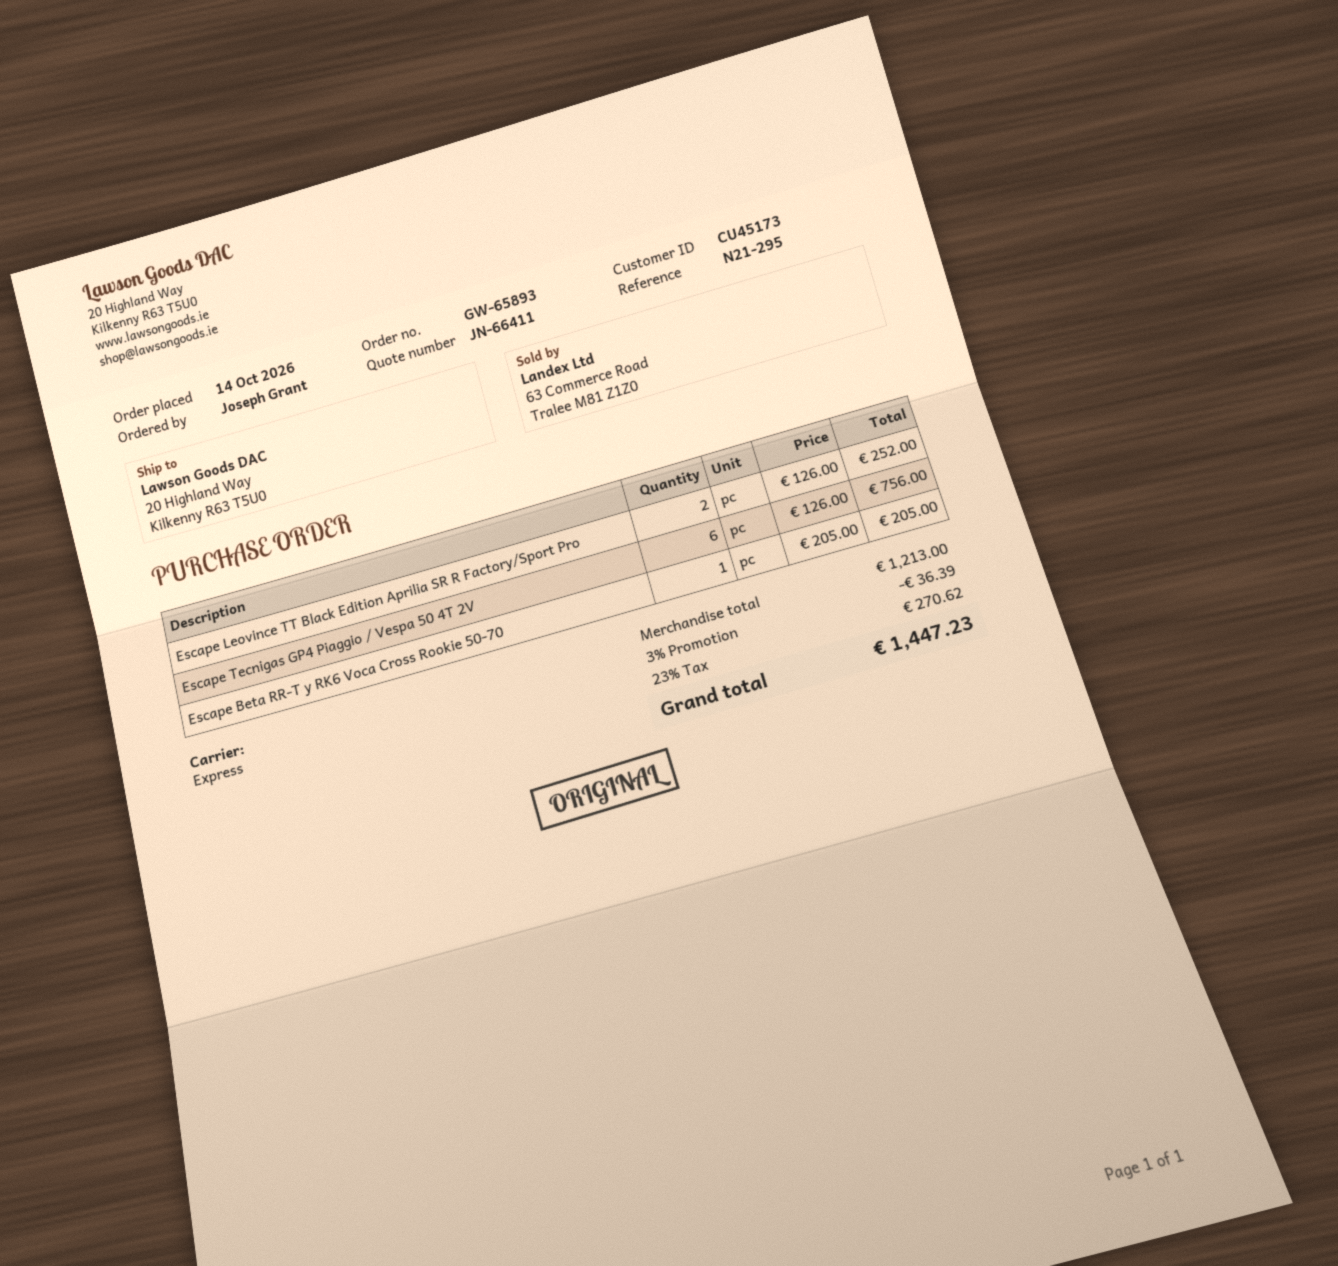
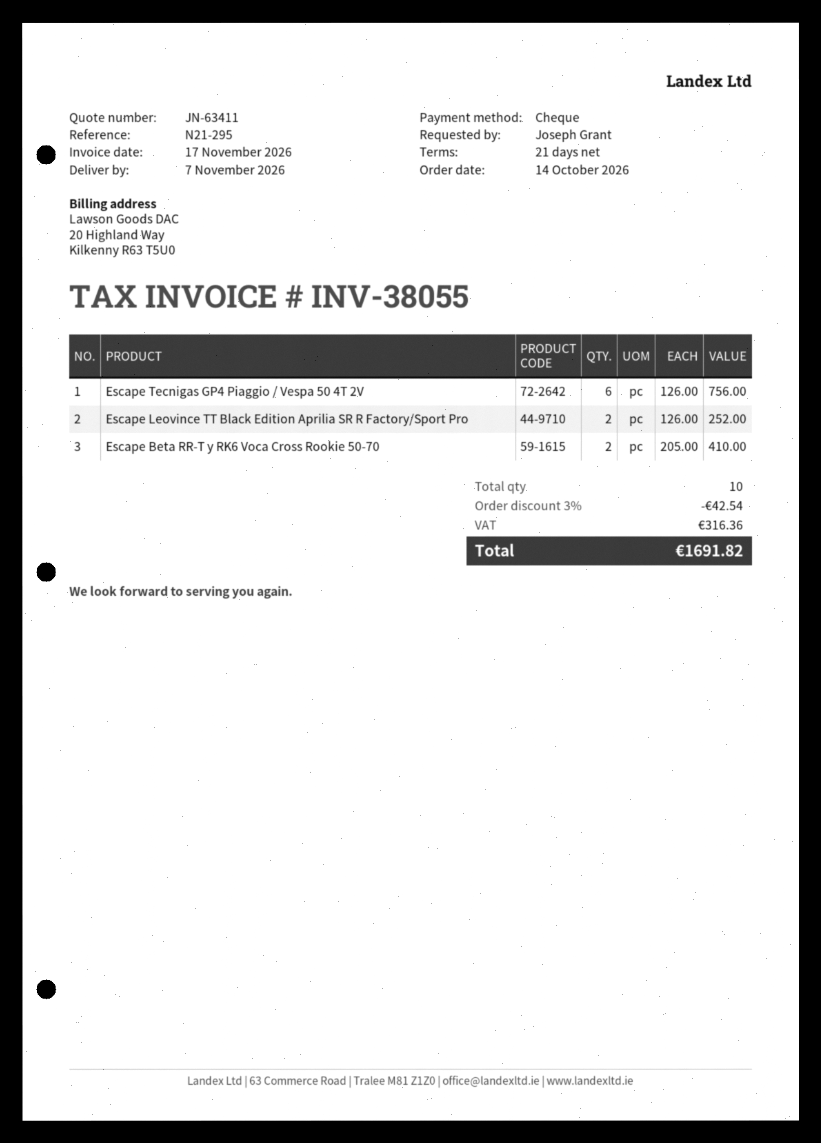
quote number: JN-66411 -> JN-63411
Escape Beta RR-T y RK6 Voca Cross Rookie 50-70: 1 x 205.00 = 205.00 -> 2 x 205.00 = 410.00
discount: 3% = 36.39 -> 3% = 42.54
tax: 270.62 -> 316.36
total: 1447.23 -> 1691.82

